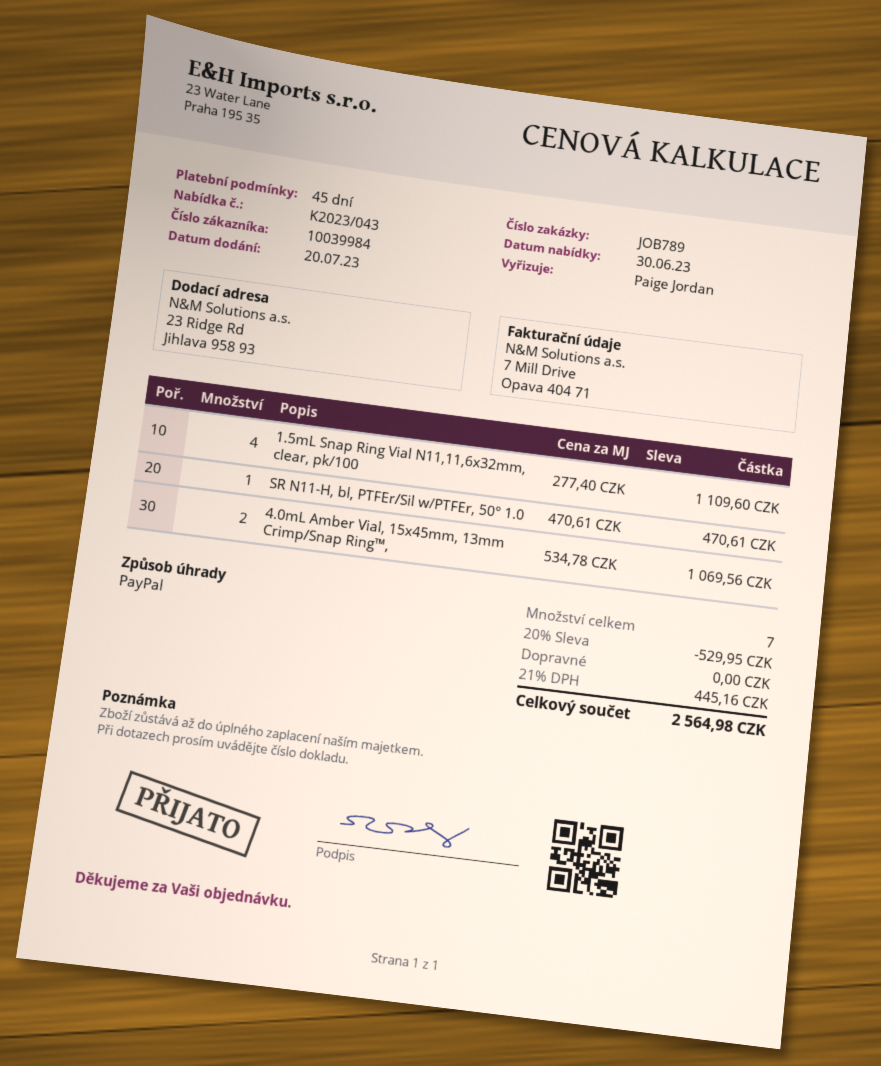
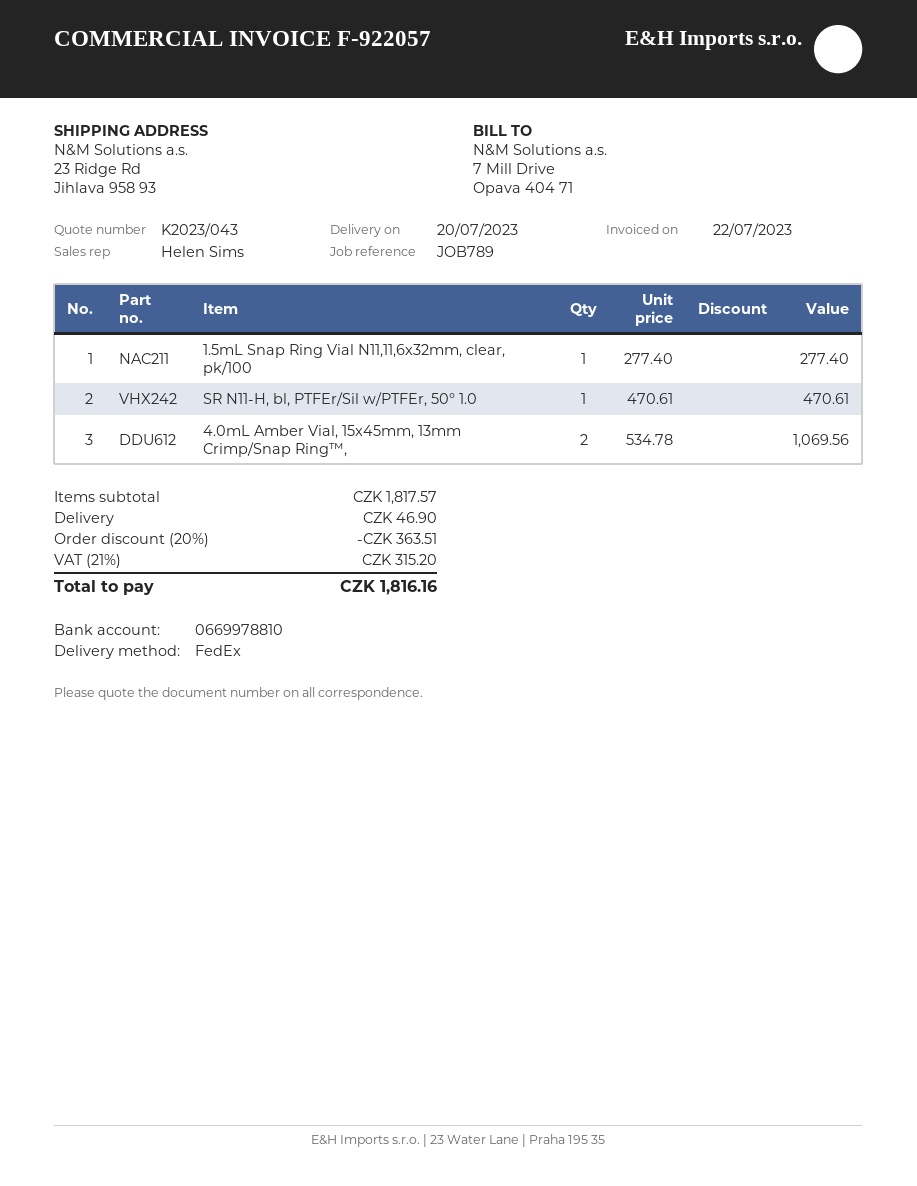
sales rep: Paige Jordan -> Helen Sims
1.5mL Snap Ring Vial N11,11,6x32mm, clear, pk/100: 4 x 277.40 = 1109.60 -> 1 x 277.40 = 277.40
discount: 20% = 529.95 -> 20% = 363.51
shipping: 0.00 -> 46.90
tax: 21% = 445.16 -> 21% = 315.20
total: 2564.98 -> 1816.16

